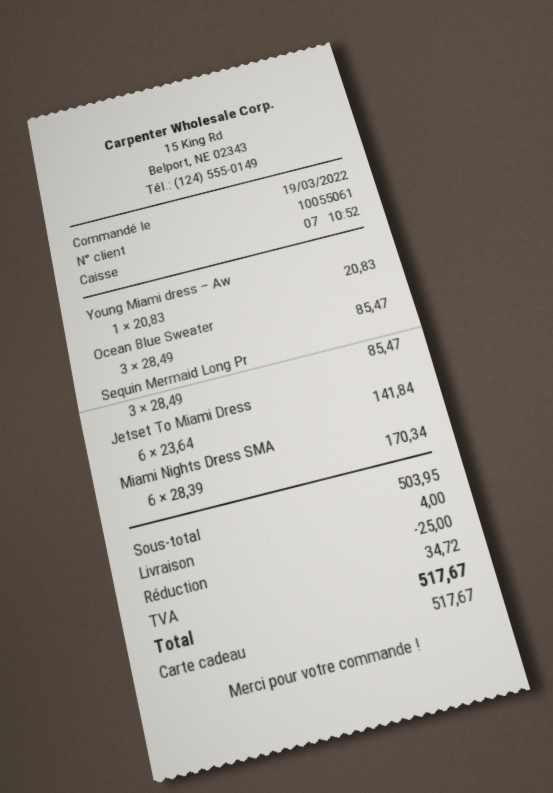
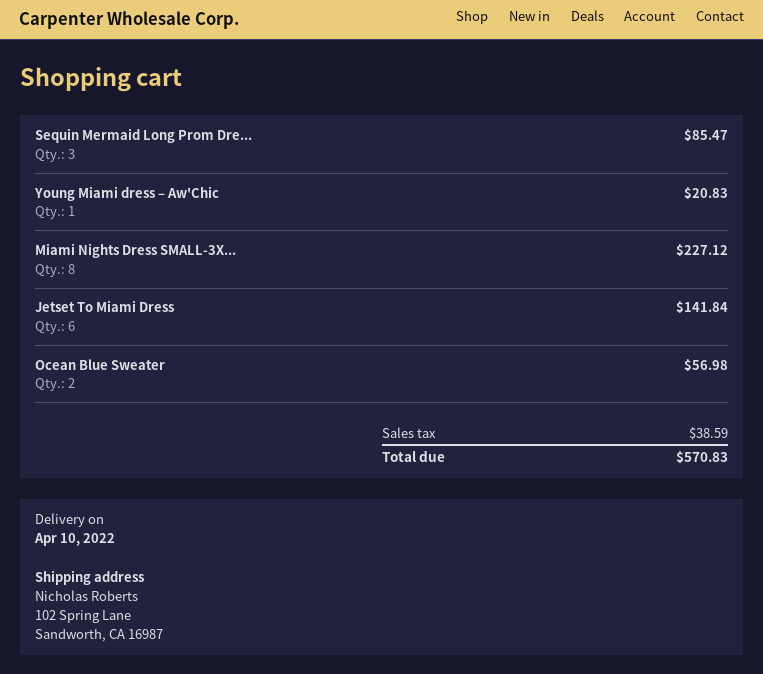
Ocean Blue Sweater: 3 for 85.47 -> 2 for 56.98
Miami Nights Dress SMA: 6 for 170.34 -> 8 for 227.12
discount: 25.00 -> none
shipping: 4.00 -> none
tax: 34.72 -> 38.59
total: 517.67 -> 570.83

